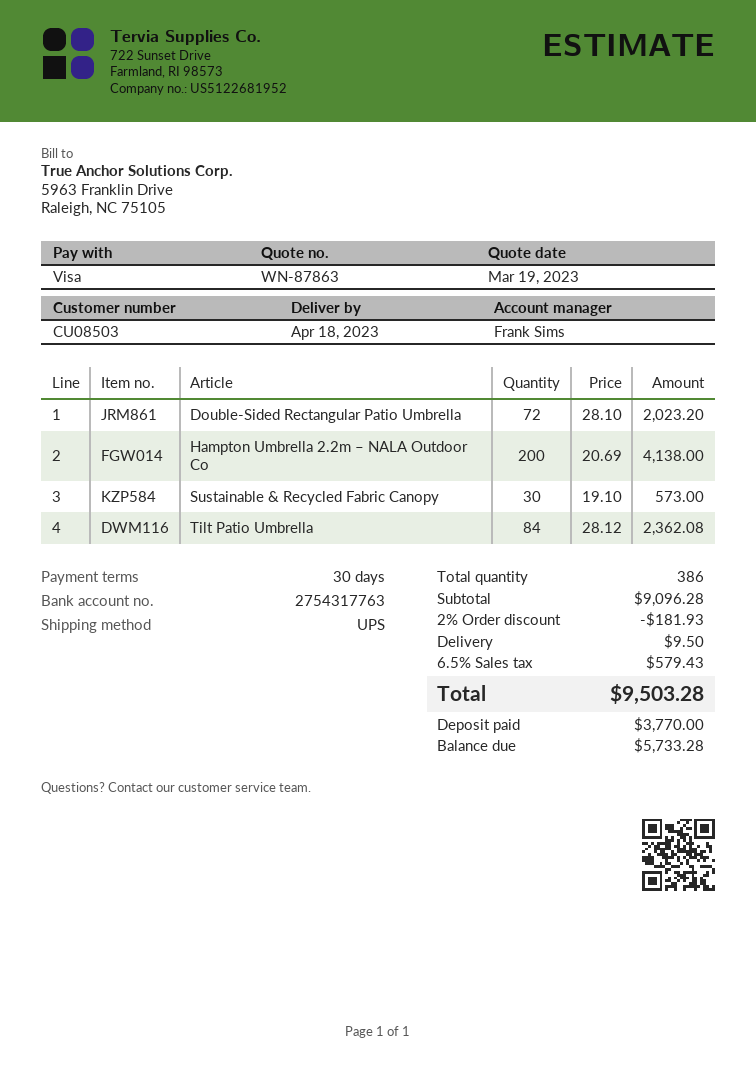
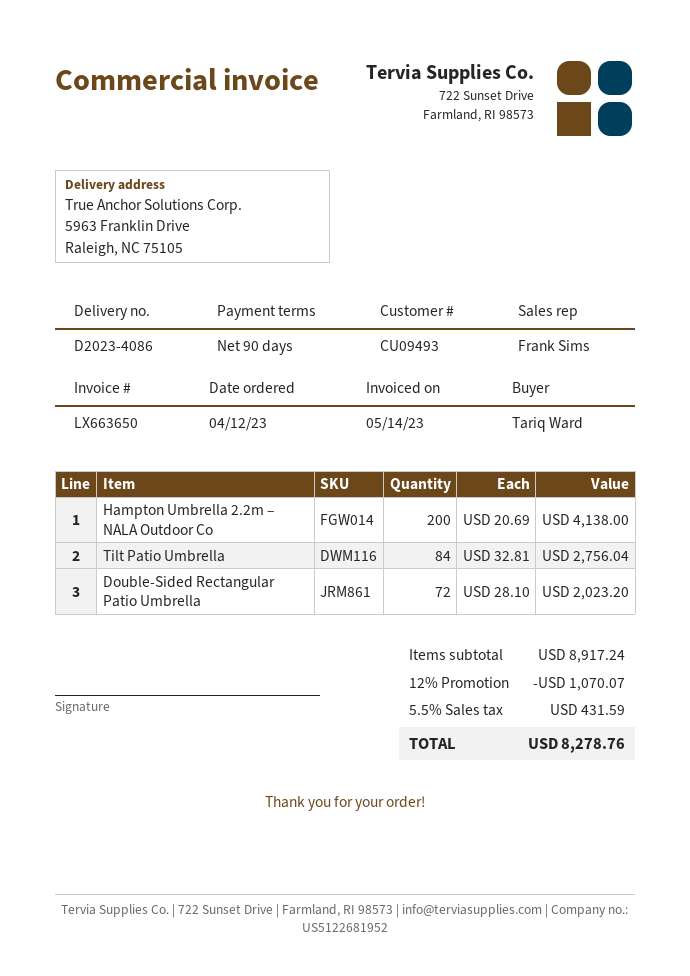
payment terms: 30 days -> 90 days
customer number: CU08503 -> CU09493
Sustainable & Recycled Fabric Canopy: 30 x 19.10 = 573.00 -> none
Tilt Patio Umbrella: 84 x 28.12 = 2362.08 -> 84 x 32.81 = 2756.04
subtotal: 9096.28 -> 8917.24
discount: 2% = 181.93 -> 12% = 1070.07
shipping: 9.50 -> none
tax: 6.5% = 579.43 -> 5.5% = 431.59
total: 9503.28 -> 8278.76

